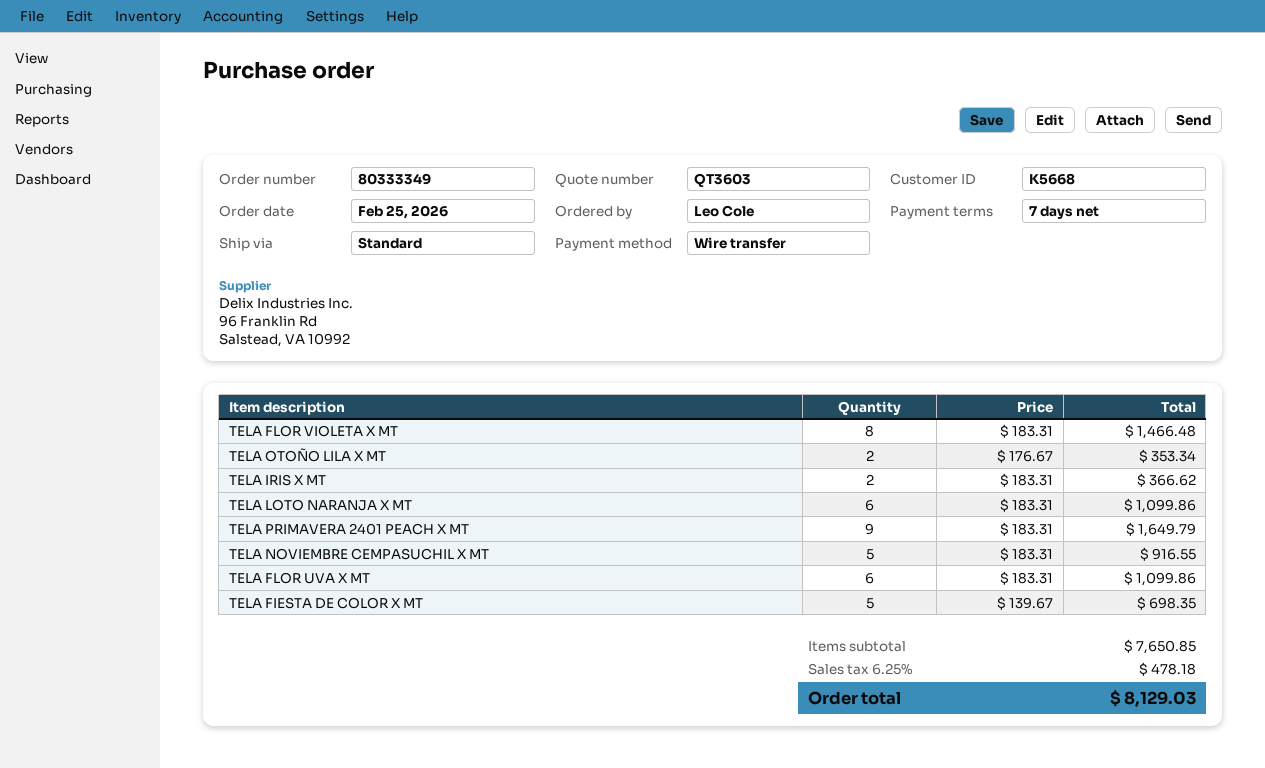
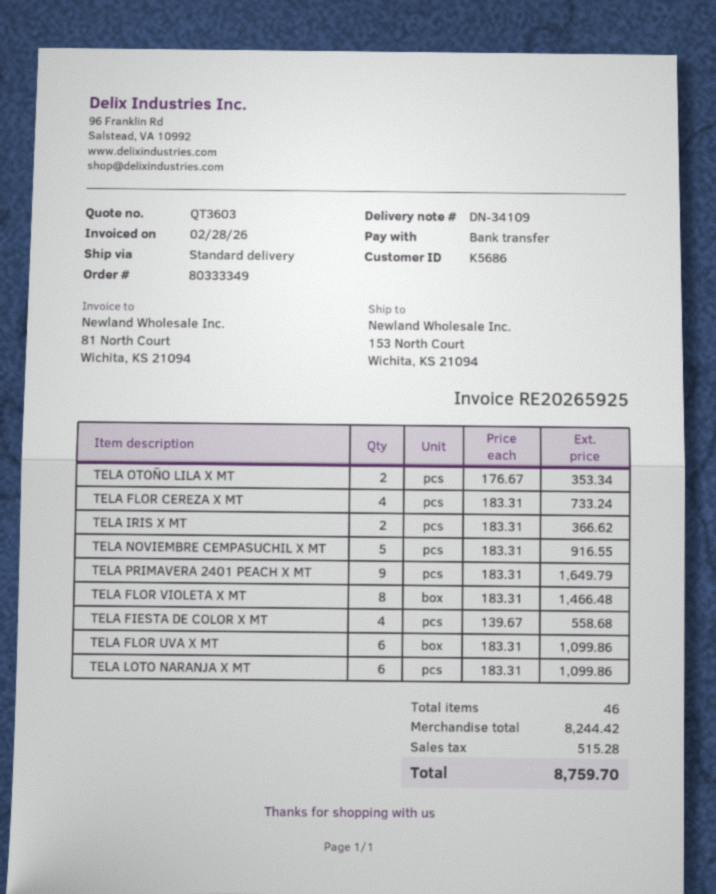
customer number: K5668 -> K5686
TELA FIESTA DE COLOR X MT: 5 x 139.67 = 698.35 -> 4 x 139.67 = 558.68
TELA FLOR CEREZA X MT: none -> 4 x 183.31 = 733.24
subtotal: 7650.85 -> 8244.42
tax: 478.18 -> 515.28
total: 8129.03 -> 8759.70

